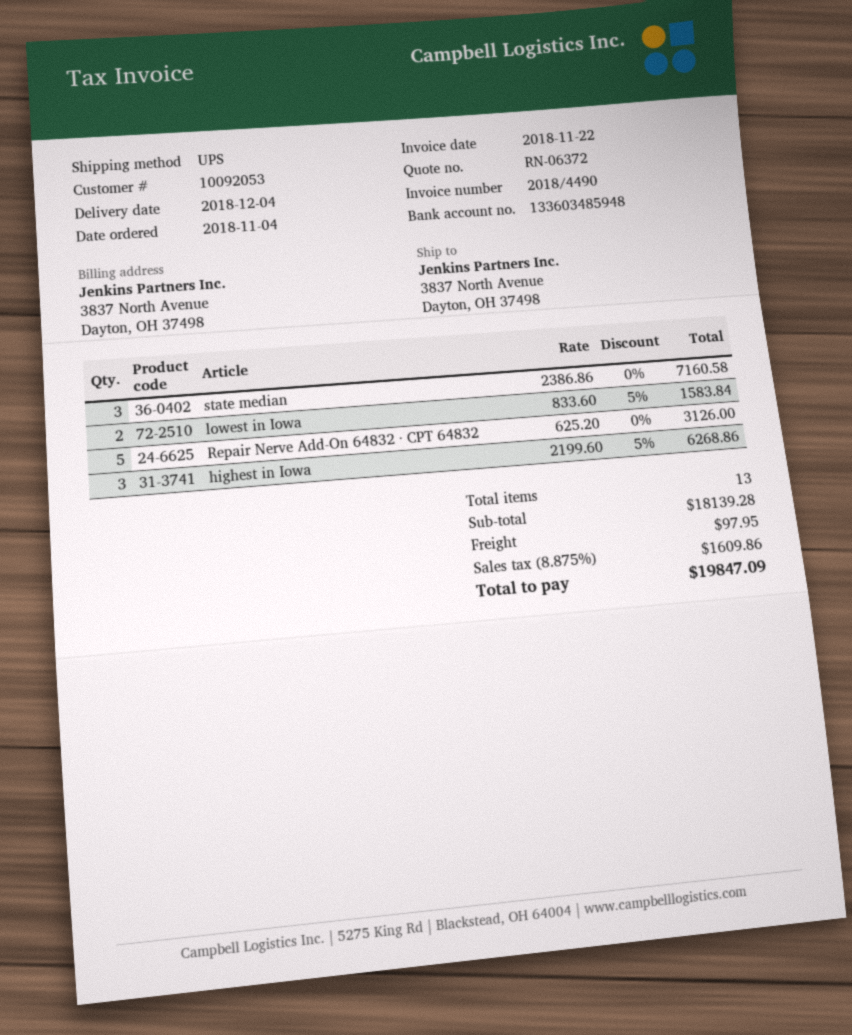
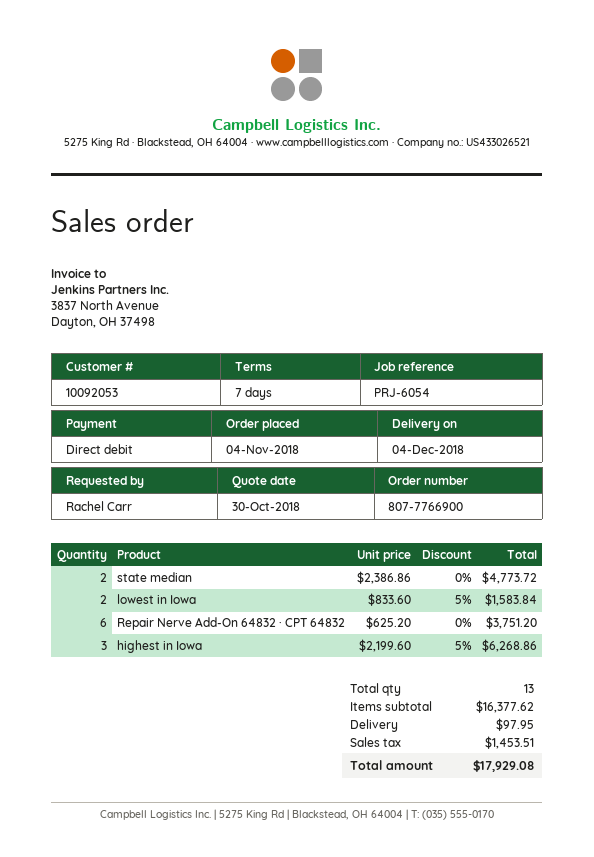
state median: 3 x 2386.86 = 7160.58 -> 2 x 2386.86 = 4773.72
Repair Nerve Add-On 64832 · CPT 64832: 5 x 625.20 = 3126.00 -> 6 x 625.20 = 3751.20
subtotal: 18139.28 -> 16377.62
tax: 1609.86 -> 1453.51
total: 19847.09 -> 17929.08

